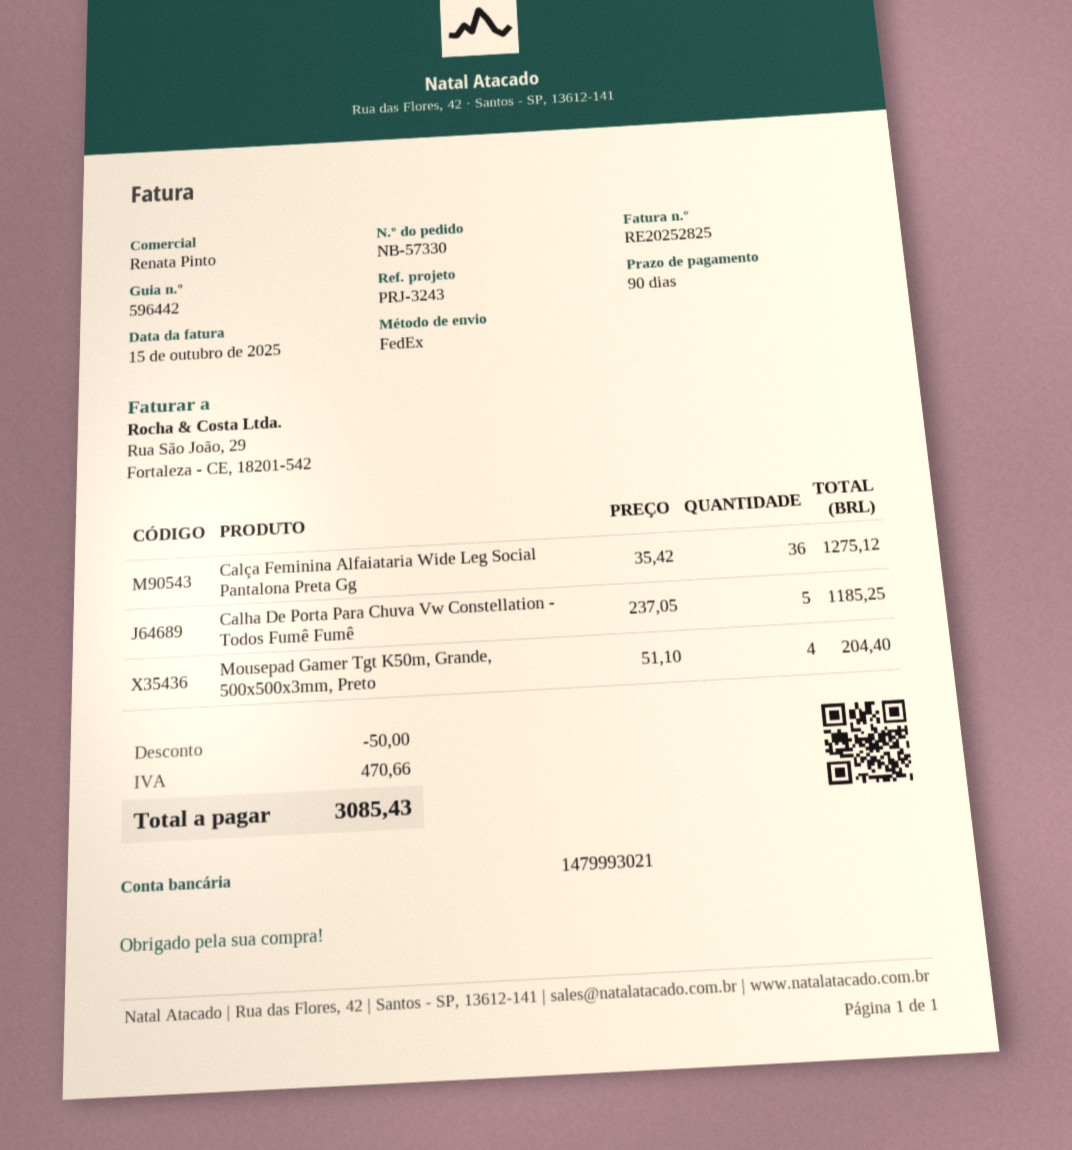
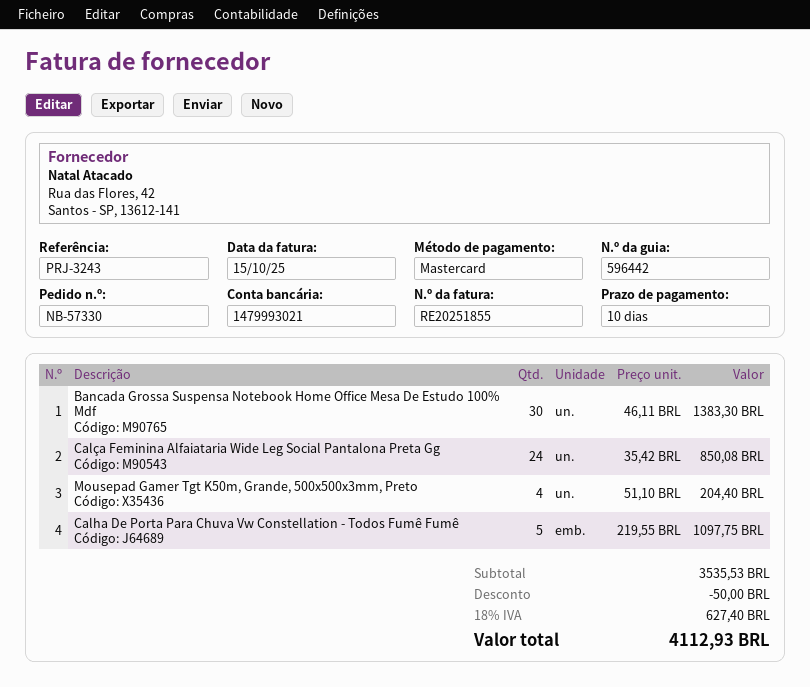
invoice number: RE20252825 -> RE20251855
payment terms: 90 days -> 10 days
Calça Feminina Alfaiataria Wide Leg Social Pantalona Preta Gg: 36 x 35.42 = 1275.12 -> 24 x 35.42 = 850.08
Calha De Porta Para Chuva Vw Constellation - Todos Fumê Fumê: 5 x 237.05 = 1185.25 -> 5 x 219.55 = 1097.75
Bancada Grossa Suspensa Notebook Home Office Mesa De Estudo 100% Mdf: none -> 30 x 46.11 = 1383.30
tax: 470.66 -> 627.40
total: 3085.43 -> 4112.93

